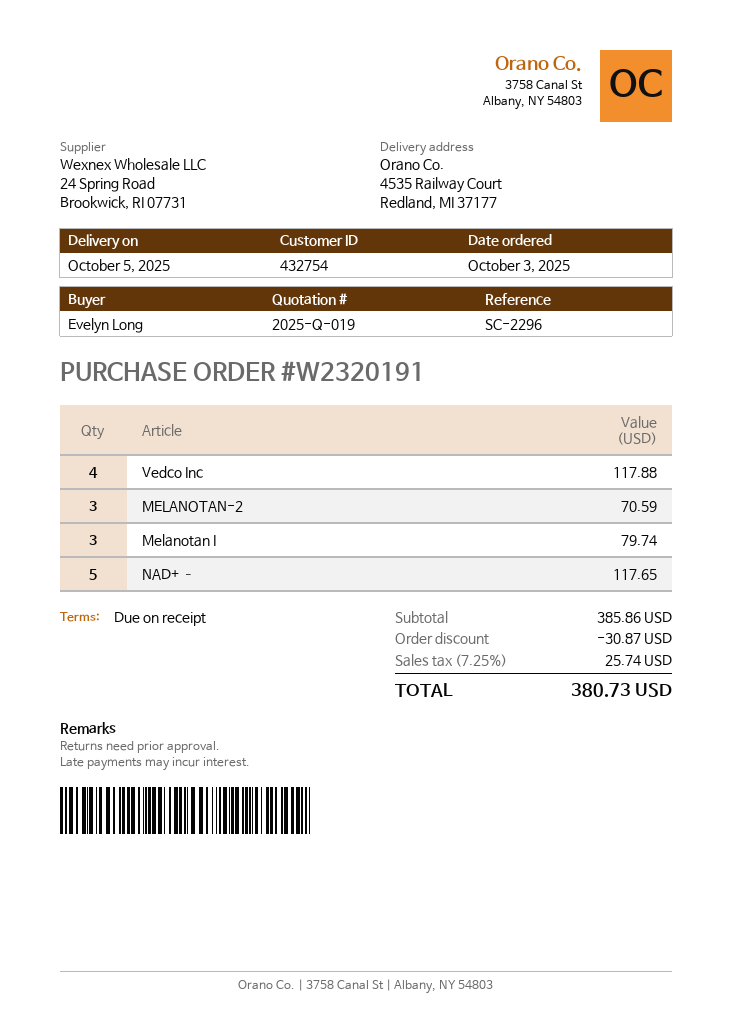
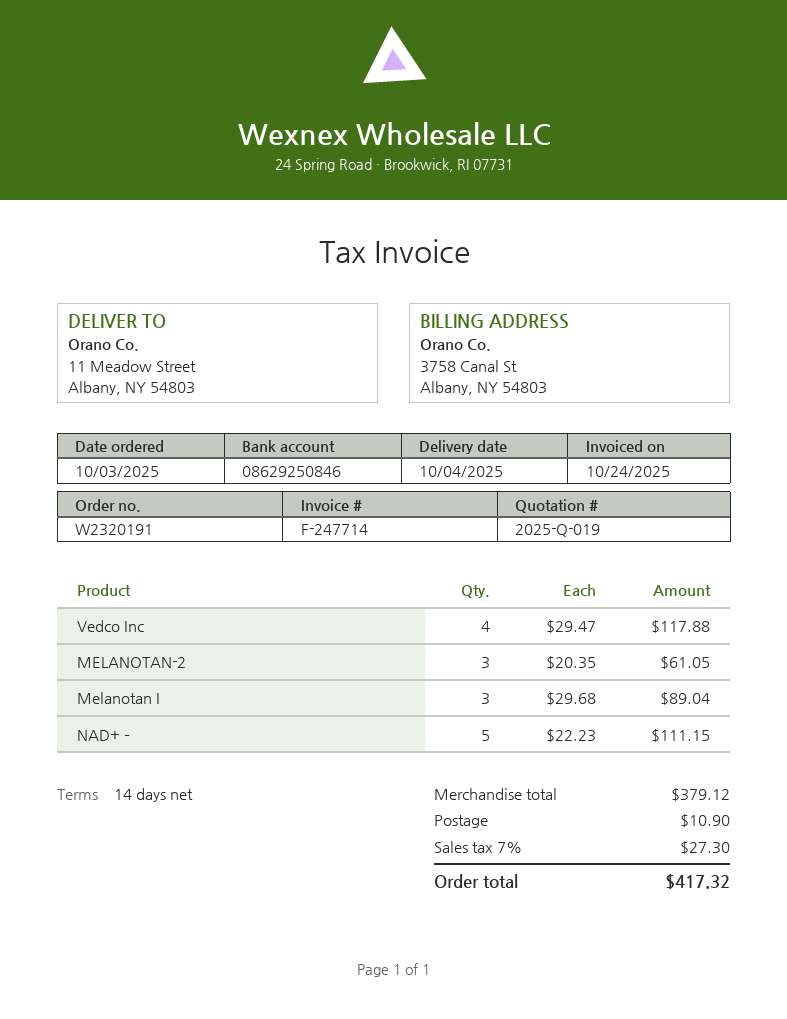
delivery date: 2025-10-05 -> 2025-10-04
payment terms: on receipt -> 14 days
ship to: 4535 Railway Court, Redland, MI 37177 -> 11 Meadow Street, Albany, NY 54803
MELANOTAN-2: 3 for 70.59 -> 3 for 61.05
Melanotan I: 3 for 79.74 -> 3 for 89.04
NAD+ –: 5 for 117.65 -> 5 for 111.15
subtotal: 385.86 -> 379.12
discount: 30.87 -> none
shipping: none -> 10.90
tax: 7.25% = 25.74 -> 7% = 27.30
total: 380.73 -> 417.32

